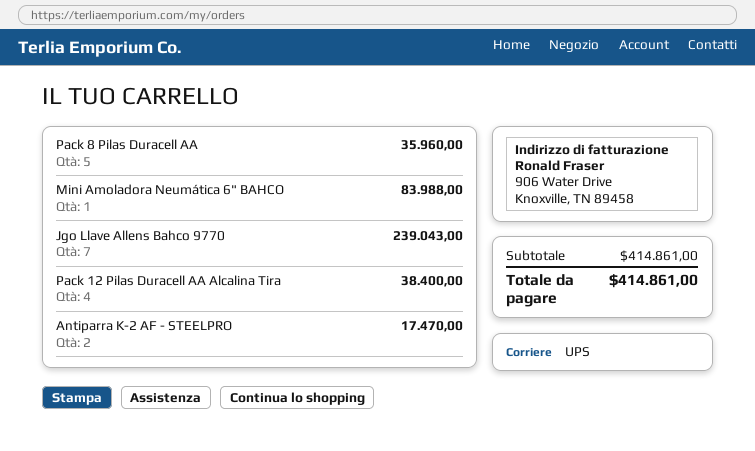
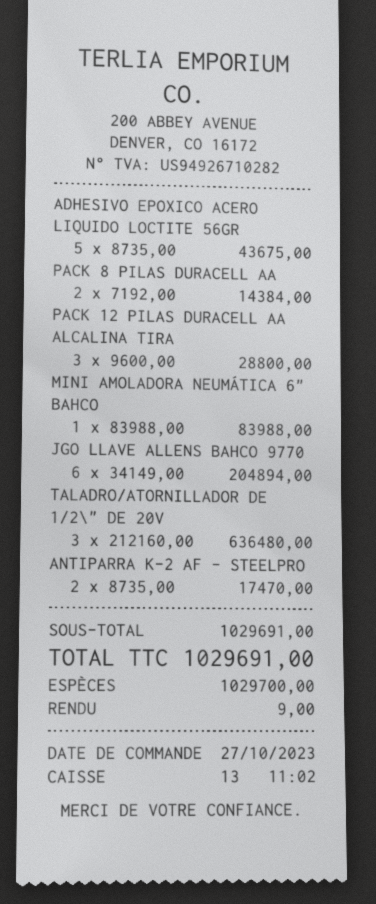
Pack 8 Pilas Duracell AA: 5 for 35960.00 -> 2 for 14384.00
Jgo Llave Allens Bahco 9770: 7 for 239043.00 -> 6 for 204894.00
Pack 12 Pilas Duracell AA Alcalina Tira: 4 for 38400.00 -> 3 for 28800.00
ADHESIVO EPOXICO ACERO LIQUIDO LOCTITE 56GR: none -> 5 for 43675.00
TALADRO/ATORNILLADOR DE 1/2\" DE 20V: none -> 3 for 636480.00
subtotal: 414861.00 -> 1029691.00
total: 414861.00 -> 1029691.00

